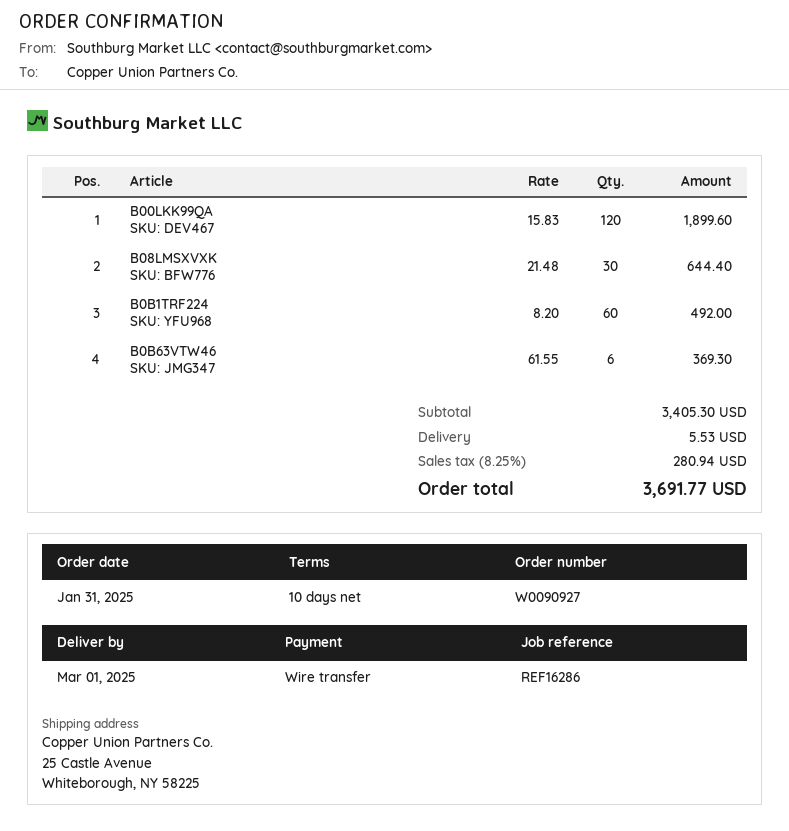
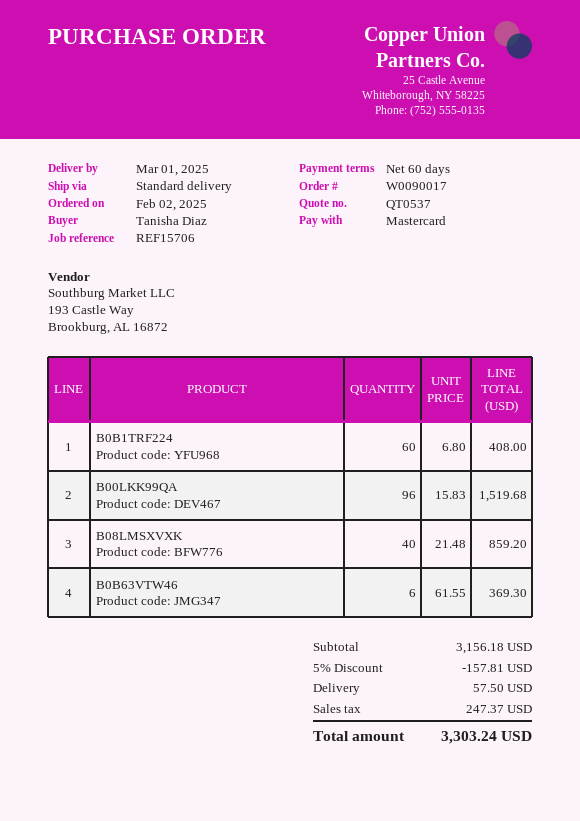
order number: W0090927 -> W0090017
order date: 2025-01-31 -> 2025-02-02
payment terms: 10 days -> 60 days
reference: REF16286 -> REF15706
payment method: bank transfer -> Mastercard
B00LKK99QA: 120 x 15.83 = 1899.60 -> 96 x 15.83 = 1519.68
B08LMSXVXK: 30 x 21.48 = 644.40 -> 40 x 21.48 = 859.20
B0B1TRF224: 60 x 8.20 = 492.00 -> 60 x 6.80 = 408.00
subtotal: 3405.30 -> 3156.18
discount: none -> 5% = 157.81
shipping: 5.53 -> 57.50
tax: 280.94 -> 247.37
total: 3691.77 -> 3303.24

